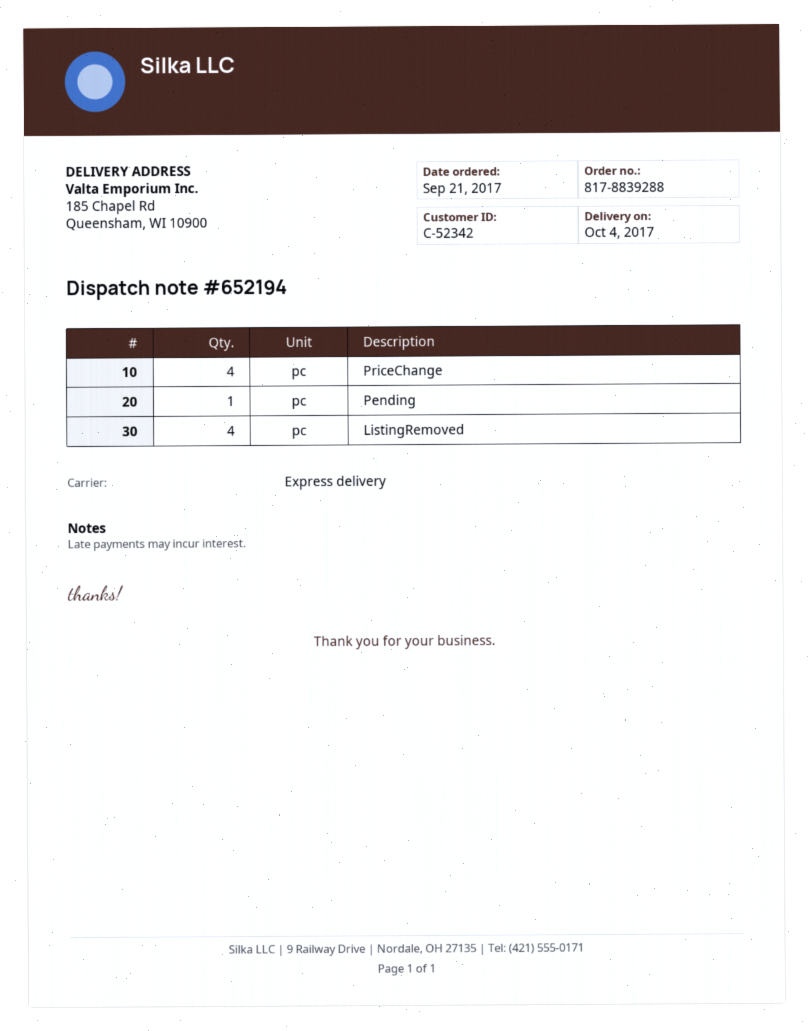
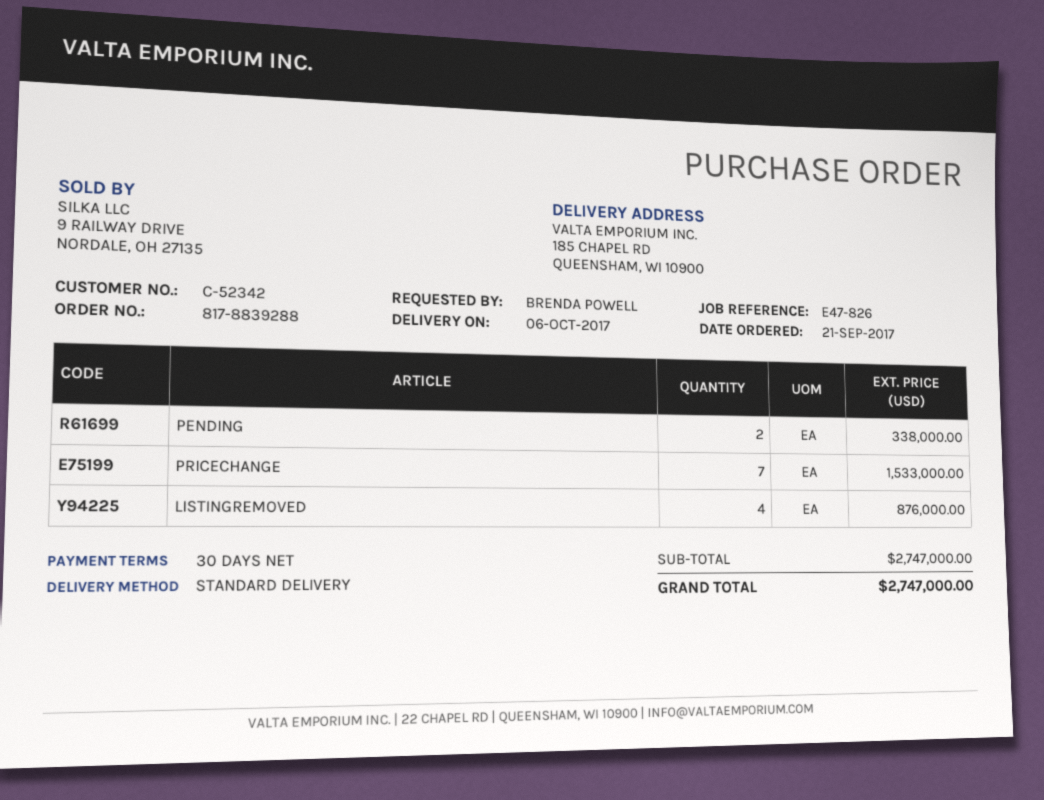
delivery date: 2017-10-04 -> 2017-10-06
shipping method: express -> standard
PriceChange: 4 -> 7
Pending: 1 -> 2

